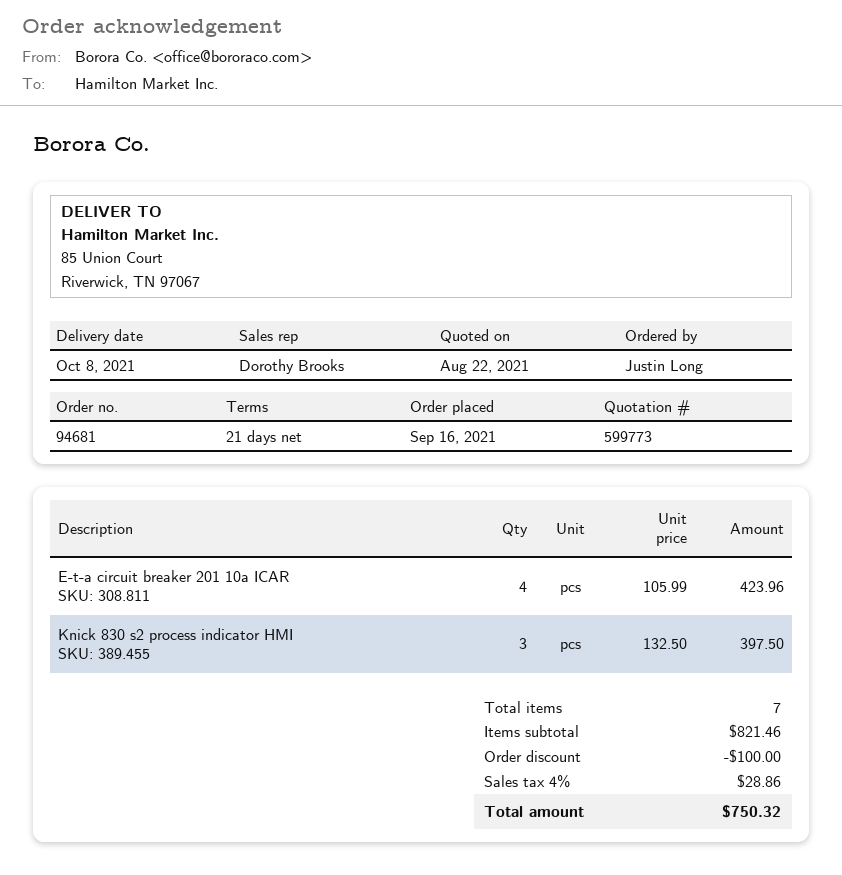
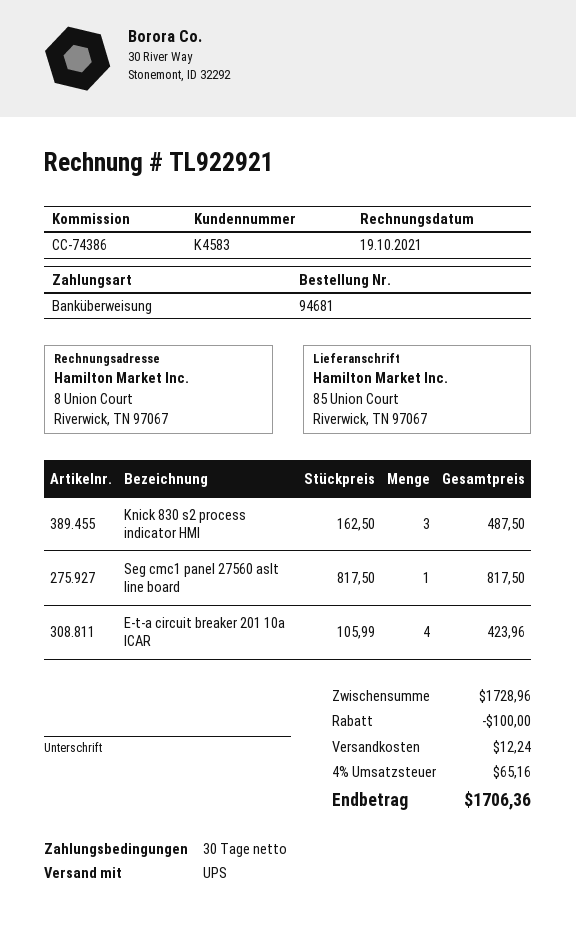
payment terms: 21 days -> 30 days
Knick 830 s2 process indicator HMI: 3 x 132.50 = 397.50 -> 3 x 162.50 = 487.50
Seg cmc1 panel 27560 aslt line board: none -> 1 x 817.50 = 817.50
subtotal: 821.46 -> 1728.96
shipping: none -> 12.24
tax: 4% = 28.86 -> 4% = 65.16
total: 750.32 -> 1706.36

